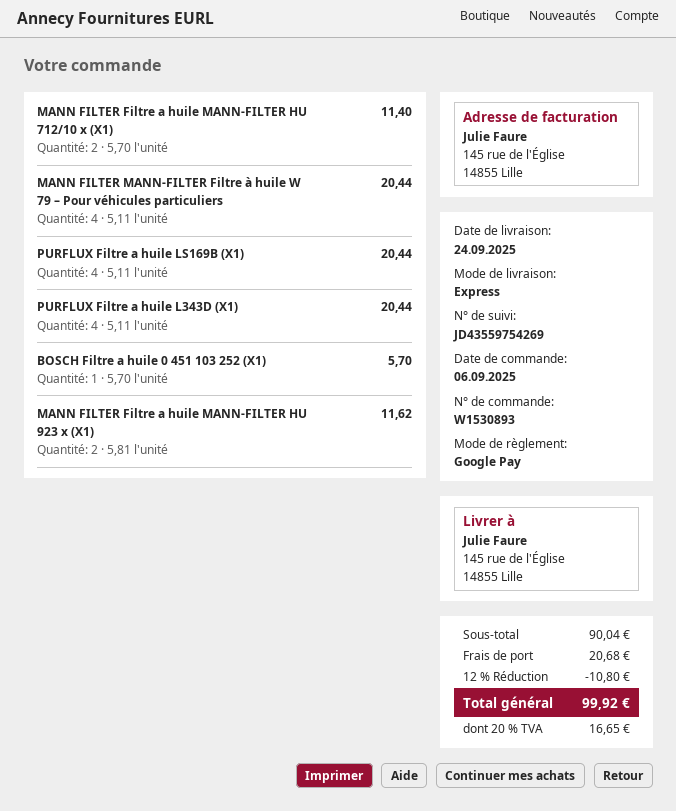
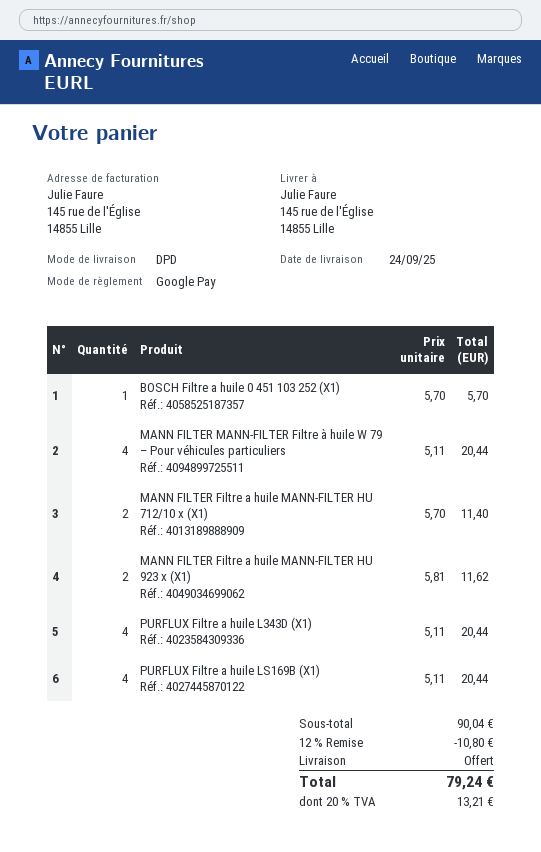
shipping method: express -> DPD
shipping: 20.68 -> 0.00
tax: 20% = 16.65 -> 20% = 13.21
total: 99.92 -> 79.24

